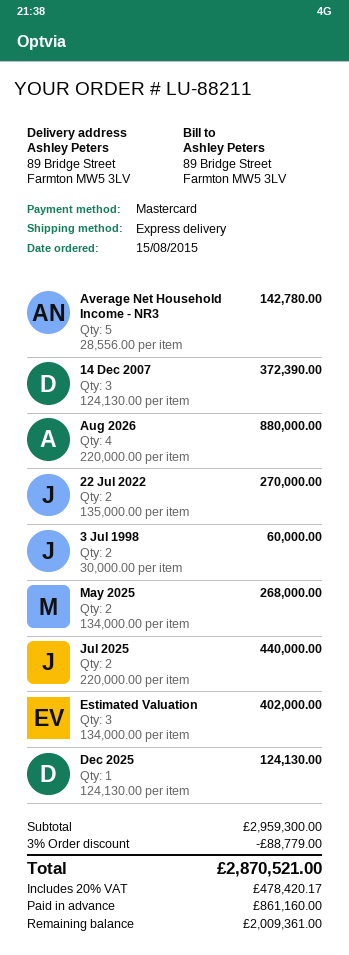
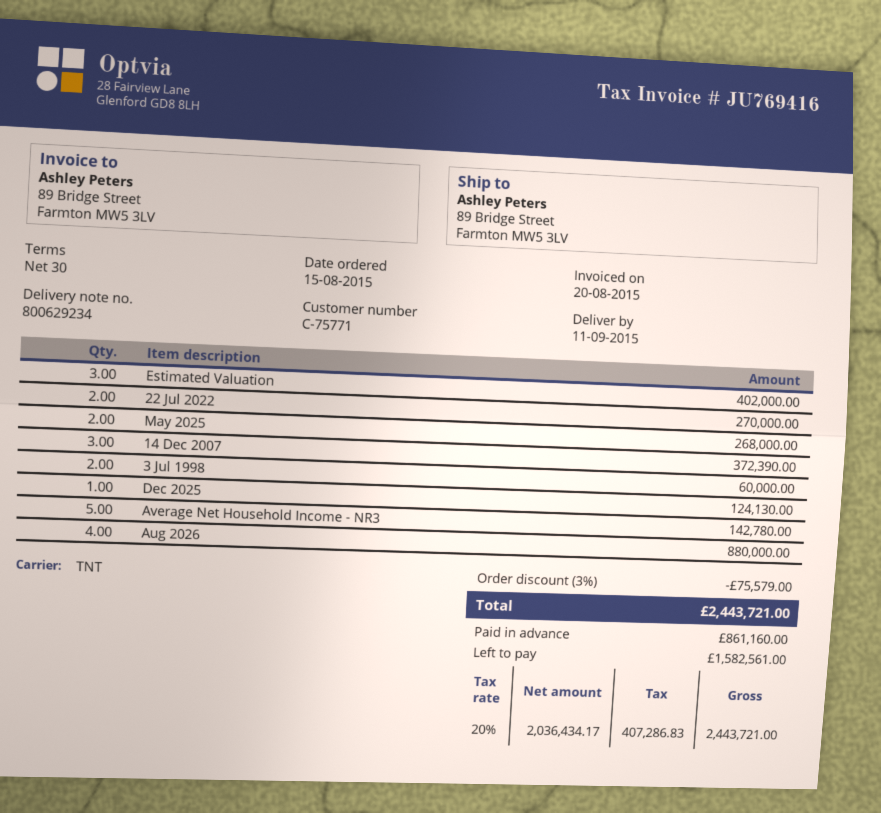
shipping method: express -> TNT
Jul 2025: 2 for 440000.00 -> none
discount: 3% = 88779.00 -> 3% = 75579.00
tax: 20% = 478420.17 -> 20% = 407286.83
total: 2870521.00 -> 2443721.00
balance: 2009361.00 -> 1582561.00

